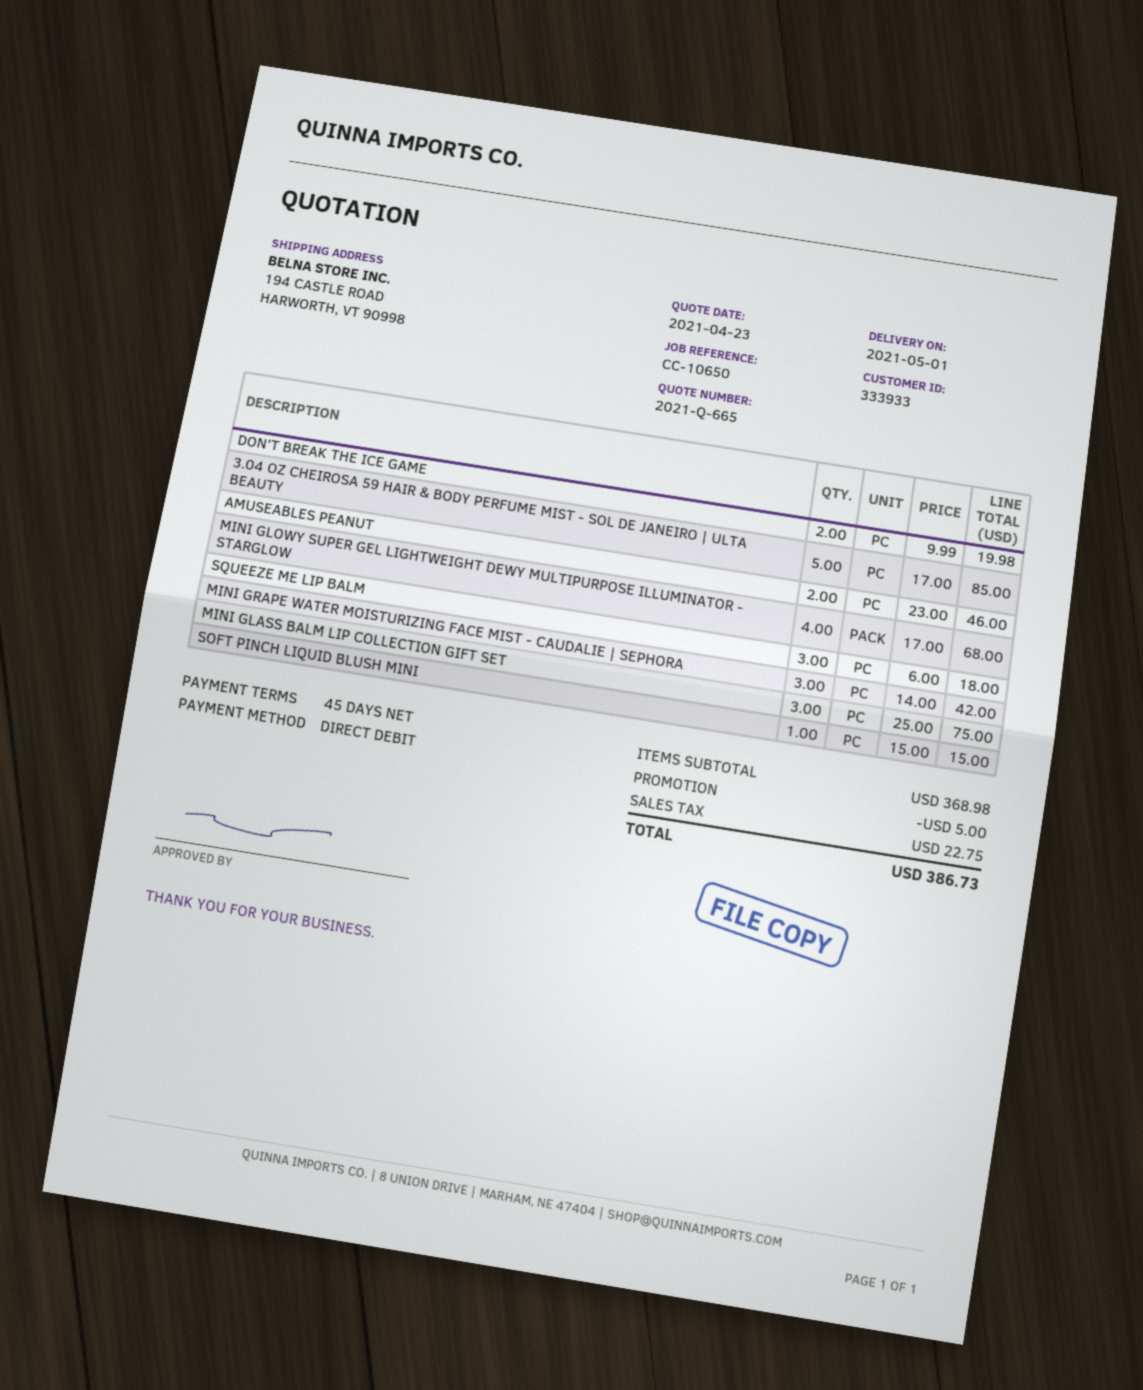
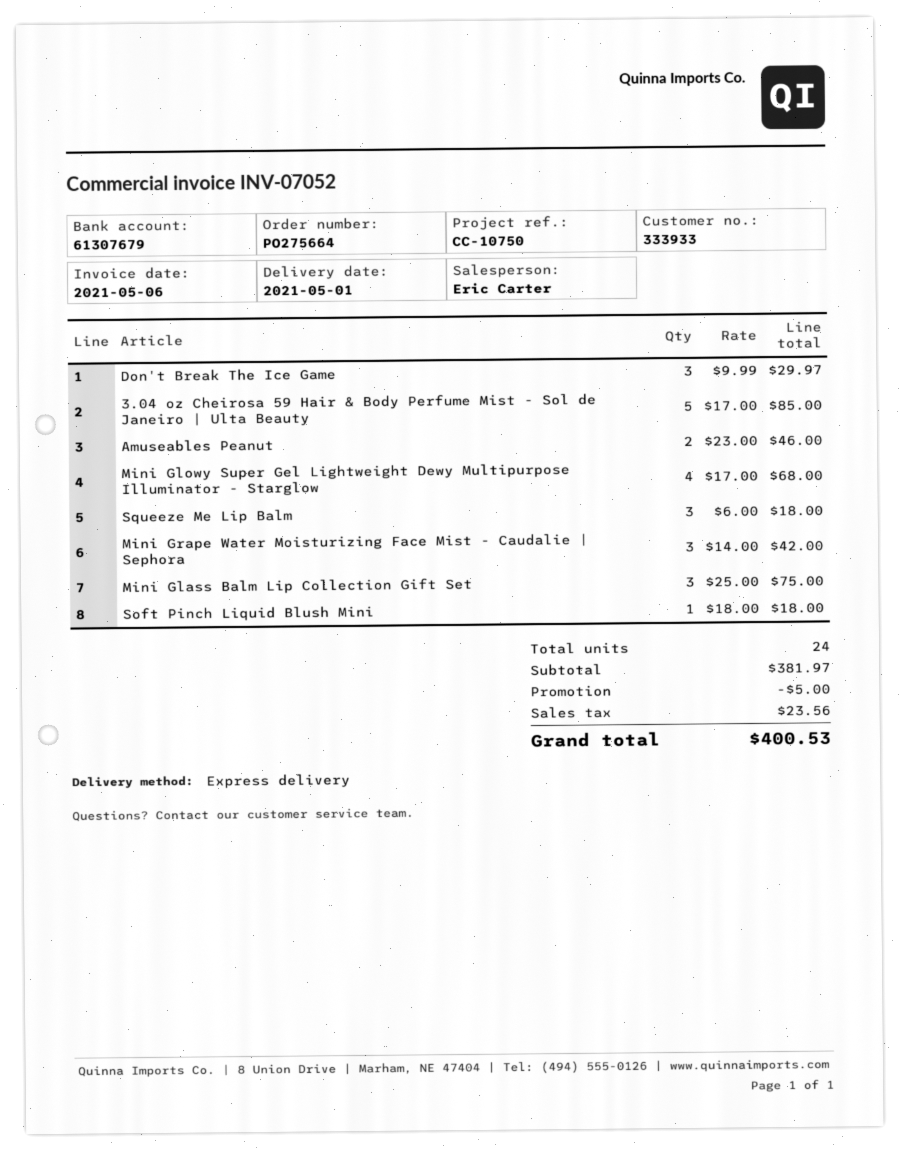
reference: CC-10650 -> CC-10750
DON'T BREAK THE ICE GAME: 2 x 9.99 = 19.98 -> 3 x 9.99 = 29.97
SOFT PINCH LIQUID BLUSH MINI: 1 x 15.00 = 15.00 -> 1 x 18.00 = 18.00
subtotal: 368.98 -> 381.97
tax: 22.75 -> 23.56
total: 386.73 -> 400.53

